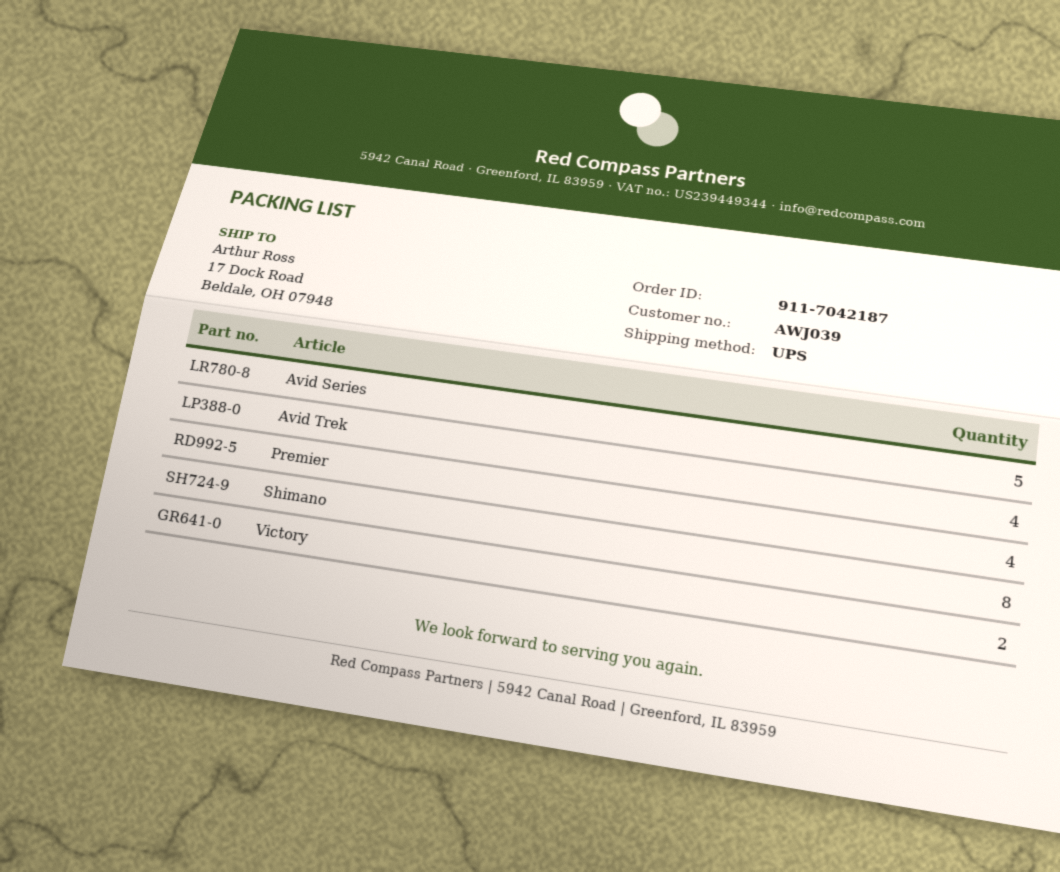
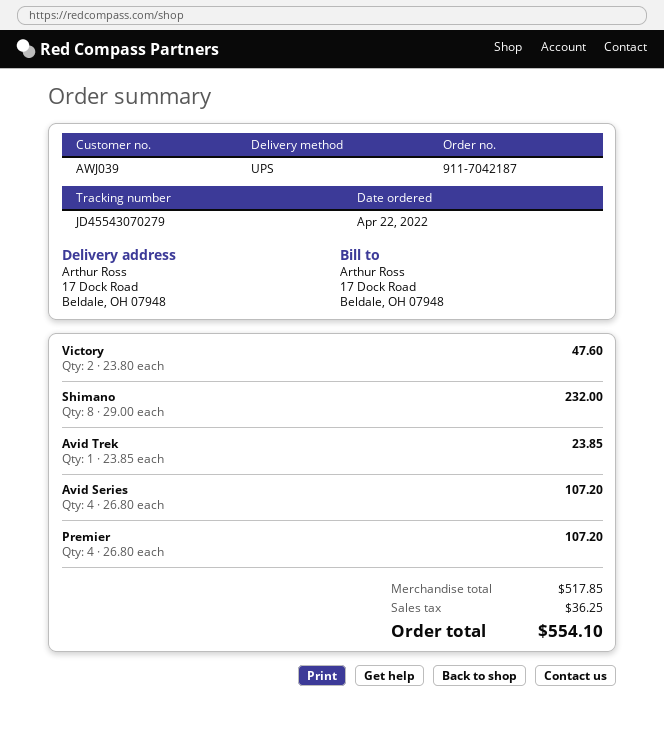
Avid Series: 5 -> 4
Avid Trek: 4 -> 1

